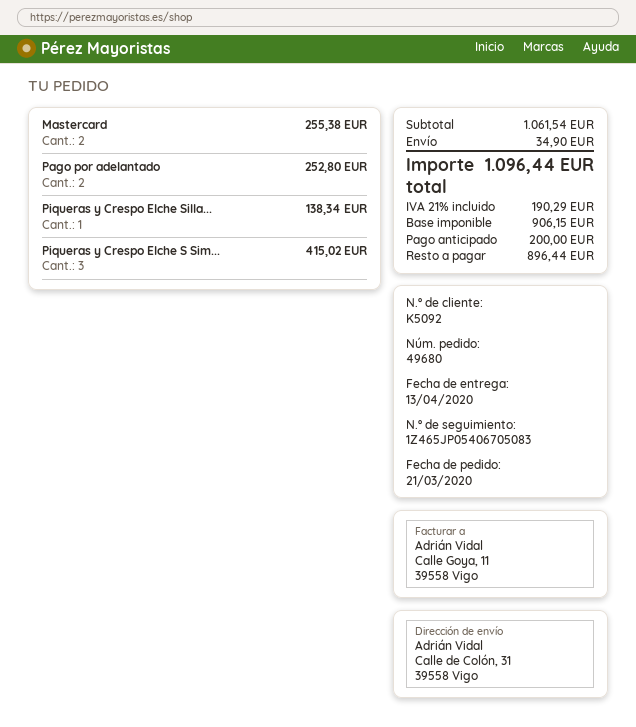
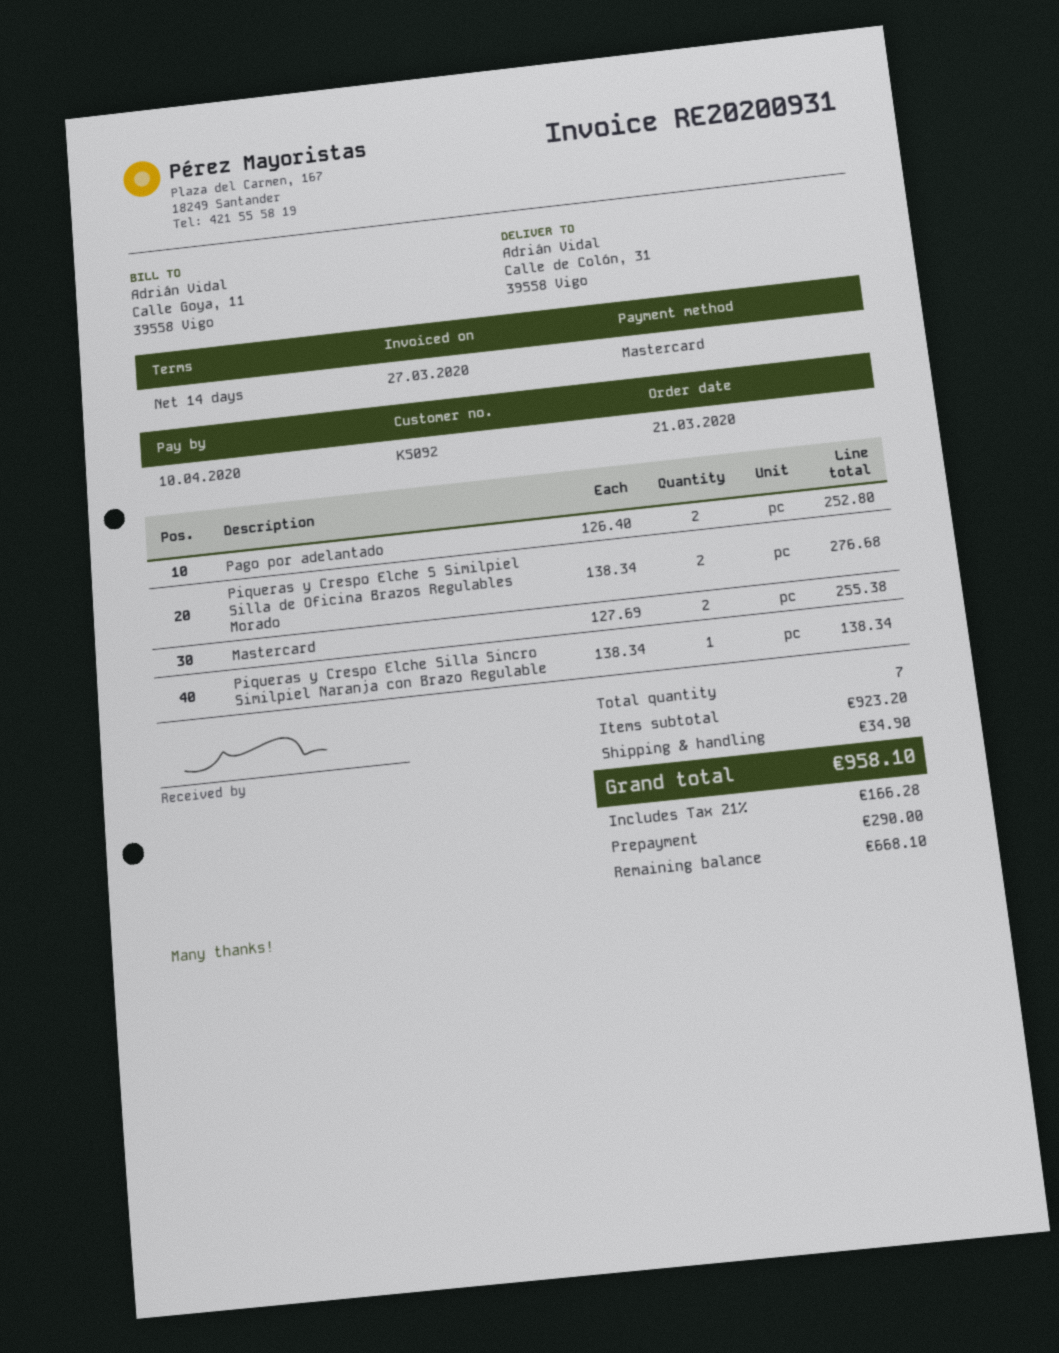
Piqueras y Crespo Elche S Sim...: 3 for 415.02 -> 2 for 276.68
subtotal: 1061.54 -> 923.20
tax: 21% = 190.29 -> 21% = 166.28
total: 1096.44 -> 958.10
deposit: 200.00 -> 290.00
balance: 896.44 -> 668.10

